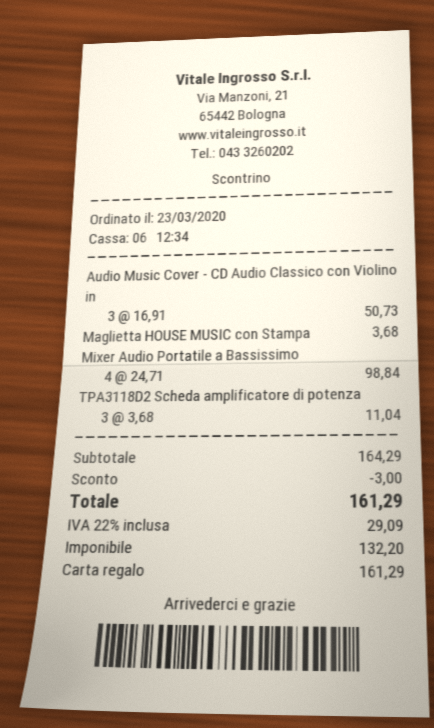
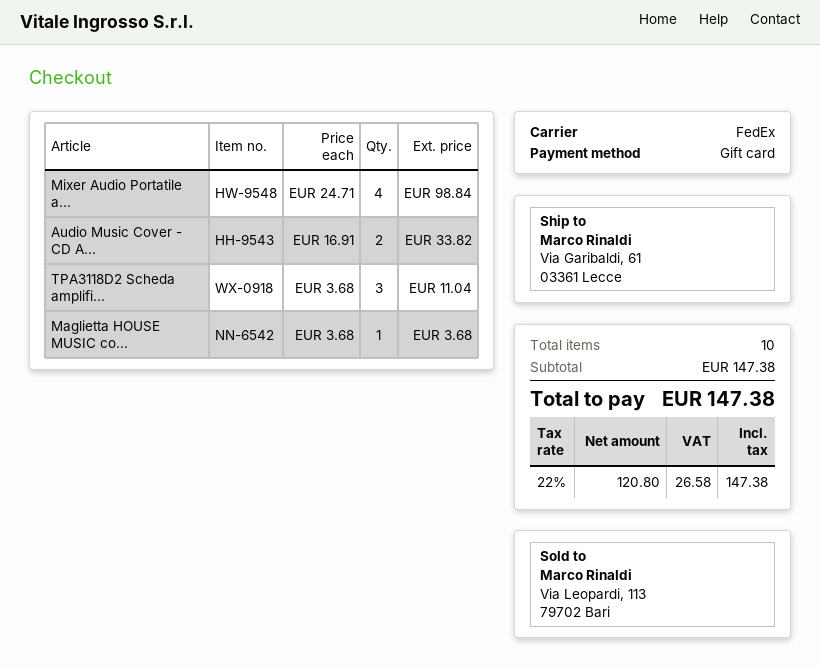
Audio Music Cover - CD Audio Classico con Violino in: 3 x 16.91 = 50.73 -> 2 x 16.91 = 33.82
subtotal: 164.29 -> 147.38
discount: 3.00 -> none
net: 132.20 -> 120.80
tax: 22% = 29.09 -> 22% = 26.58
total: 161.29 -> 147.38

